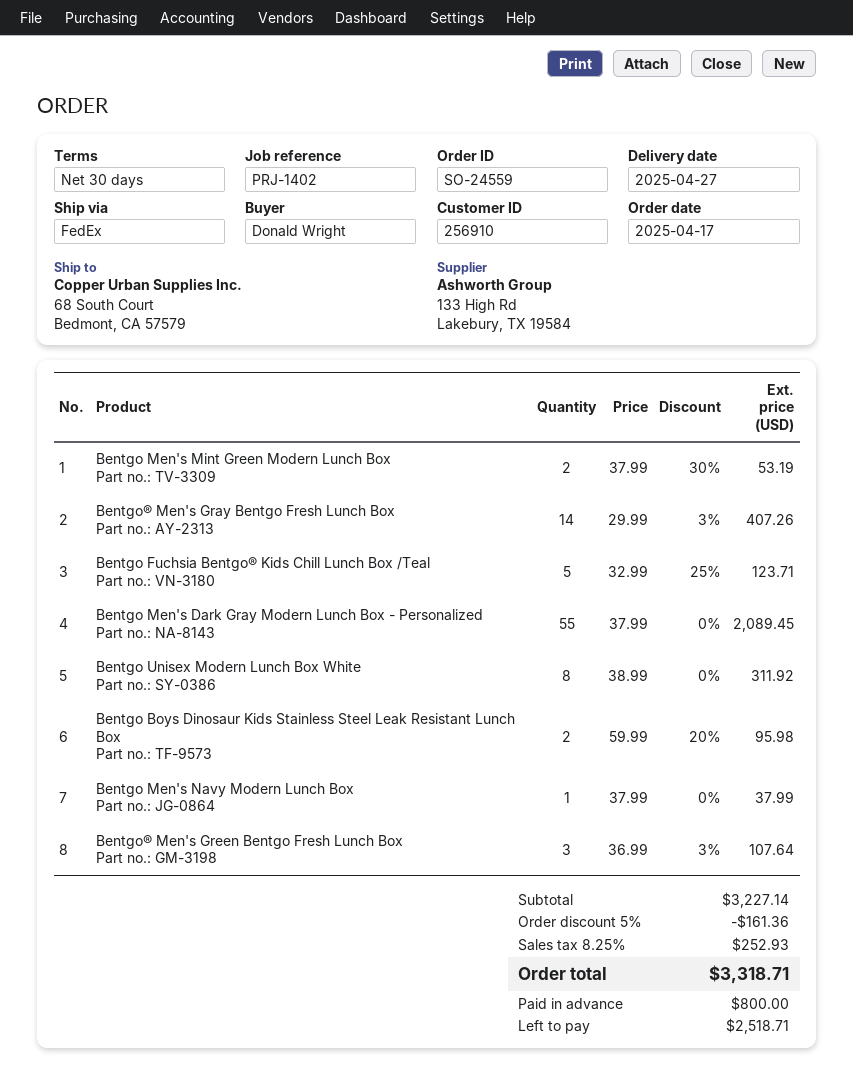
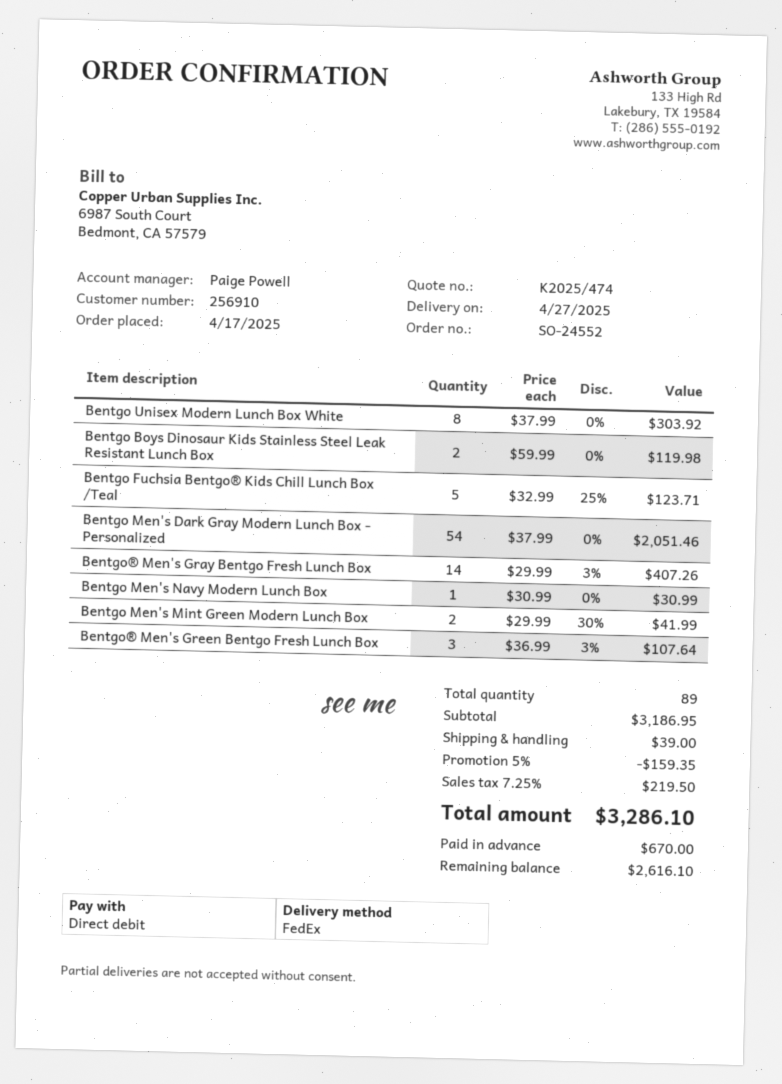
order number: SO-24559 -> SO-24552
Bentgo Men's Mint Green Modern Lunch Box: 2 x 37.99 - 30% = 53.19 -> 2 x 29.99 - 30% = 41.99
Bentgo Men's Dark Gray Modern Lunch Box - Personalized: 55 x 37.99 = 2089.45 -> 54 x 37.99 = 2051.46
Bentgo Unisex Modern Lunch Box White: 8 x 38.99 = 311.92 -> 8 x 37.99 = 303.92
Bentgo Boys Dinosaur Kids Stainless Steel Leak Resistant Lunch Box: 2 x 59.99 - 20% = 95.98 -> 2 x 59.99 = 119.98
Bentgo Men's Navy Modern Lunch Box: 1 x 37.99 = 37.99 -> 1 x 30.99 = 30.99
subtotal: 3227.14 -> 3186.95
discount: 5% = 161.36 -> 5% = 159.35
shipping: none -> 39.00
tax: 8.25% = 252.93 -> 7.25% = 219.50
total: 3318.71 -> 3286.10
deposit: 800.00 -> 670.00
balance: 2518.71 -> 2616.10

